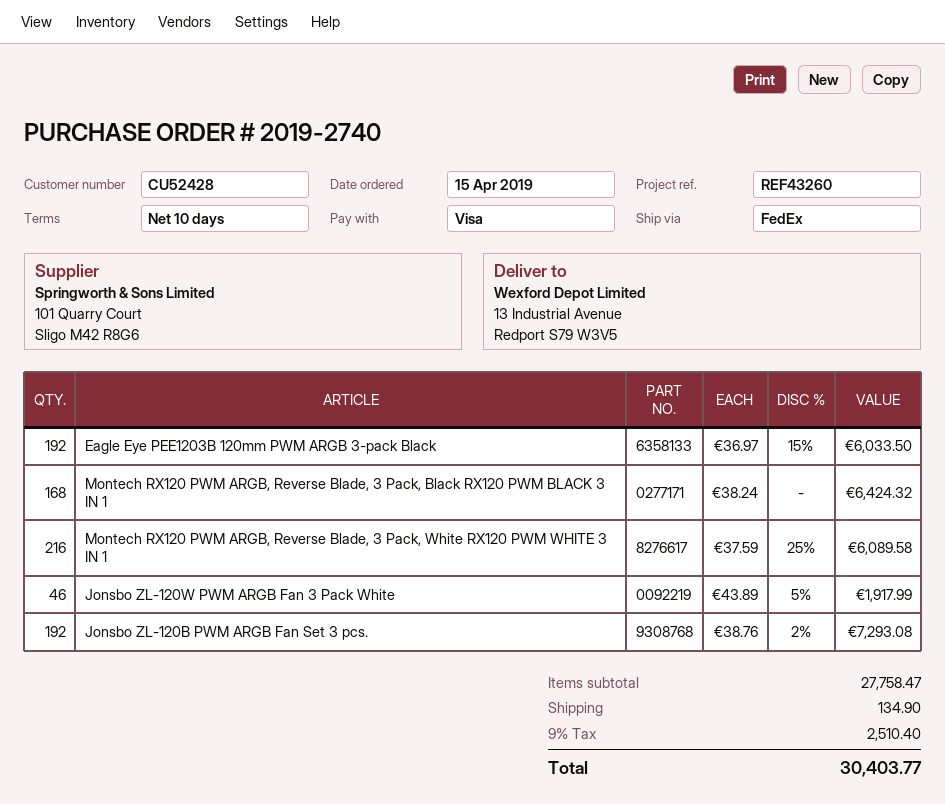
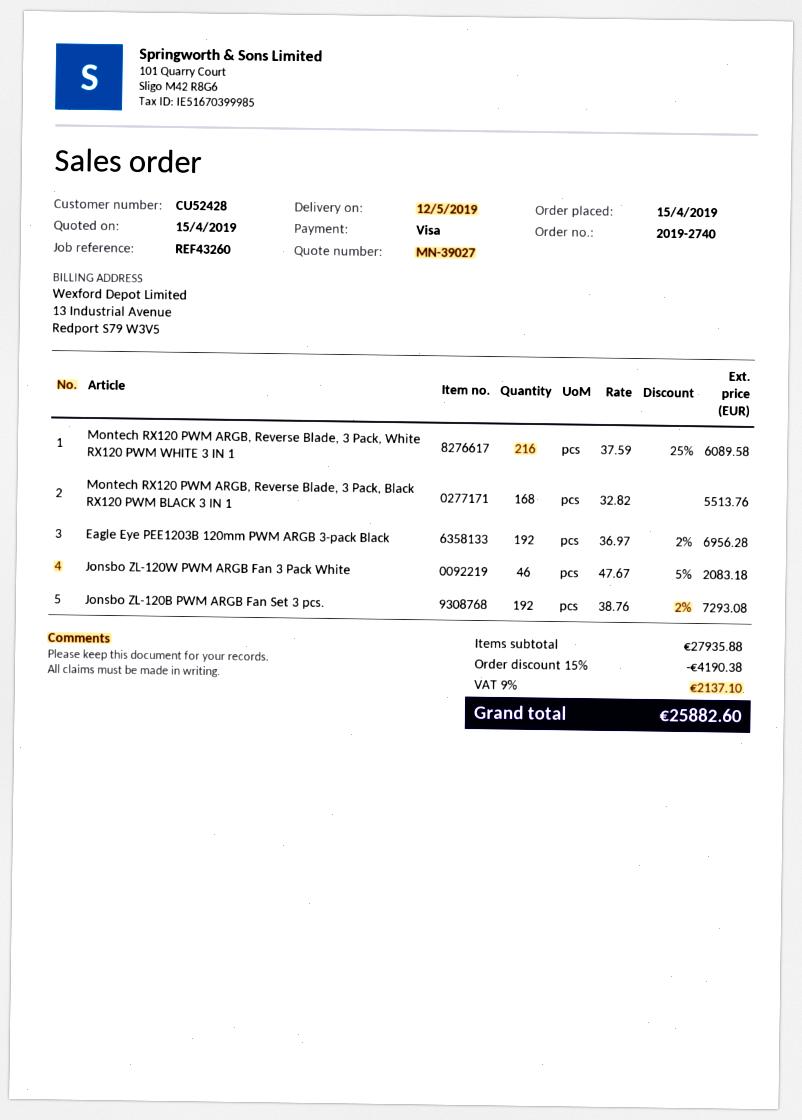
Eagle Eye PEE1203B 120mm PWM ARGB 3-pack Black: 192 x 36.97 - 15% = 6033.50 -> 192 x 36.97 - 2% = 6956.28
Montech RX120 PWM ARGB, Reverse Blade, 3 Pack, Black RX120 PWM BLACK 3 IN 1: 168 x 38.24 = 6424.32 -> 168 x 32.82 = 5513.76
Jonsbo ZL-120W PWM ARGB Fan 3 Pack White: 46 x 43.89 - 5% = 1917.99 -> 46 x 47.67 - 5% = 2083.18
subtotal: 27758.47 -> 27935.88
discount: none -> 15% = 4190.38
shipping: 134.90 -> none
tax: 9% = 2510.40 -> 9% = 2137.10
total: 30403.77 -> 25882.60

